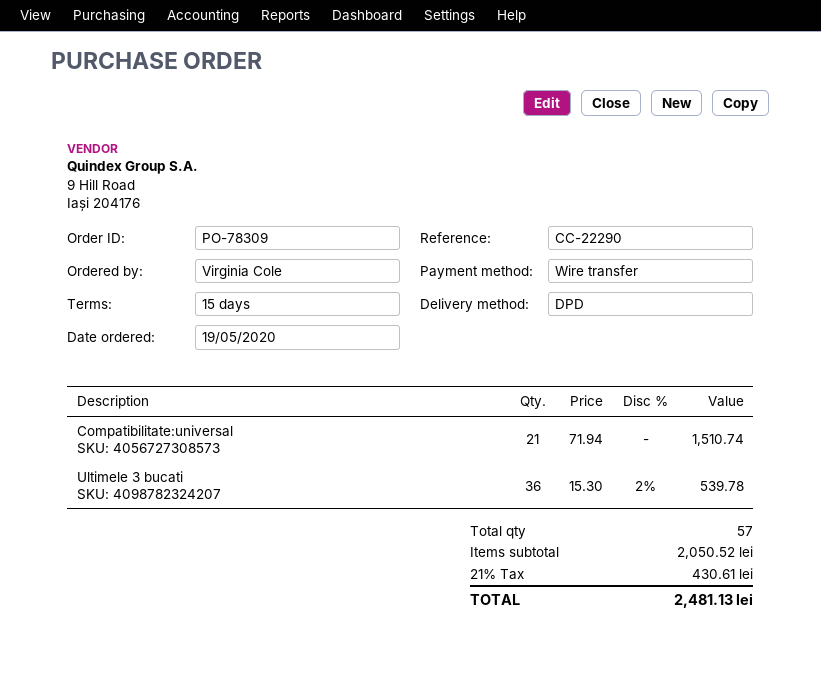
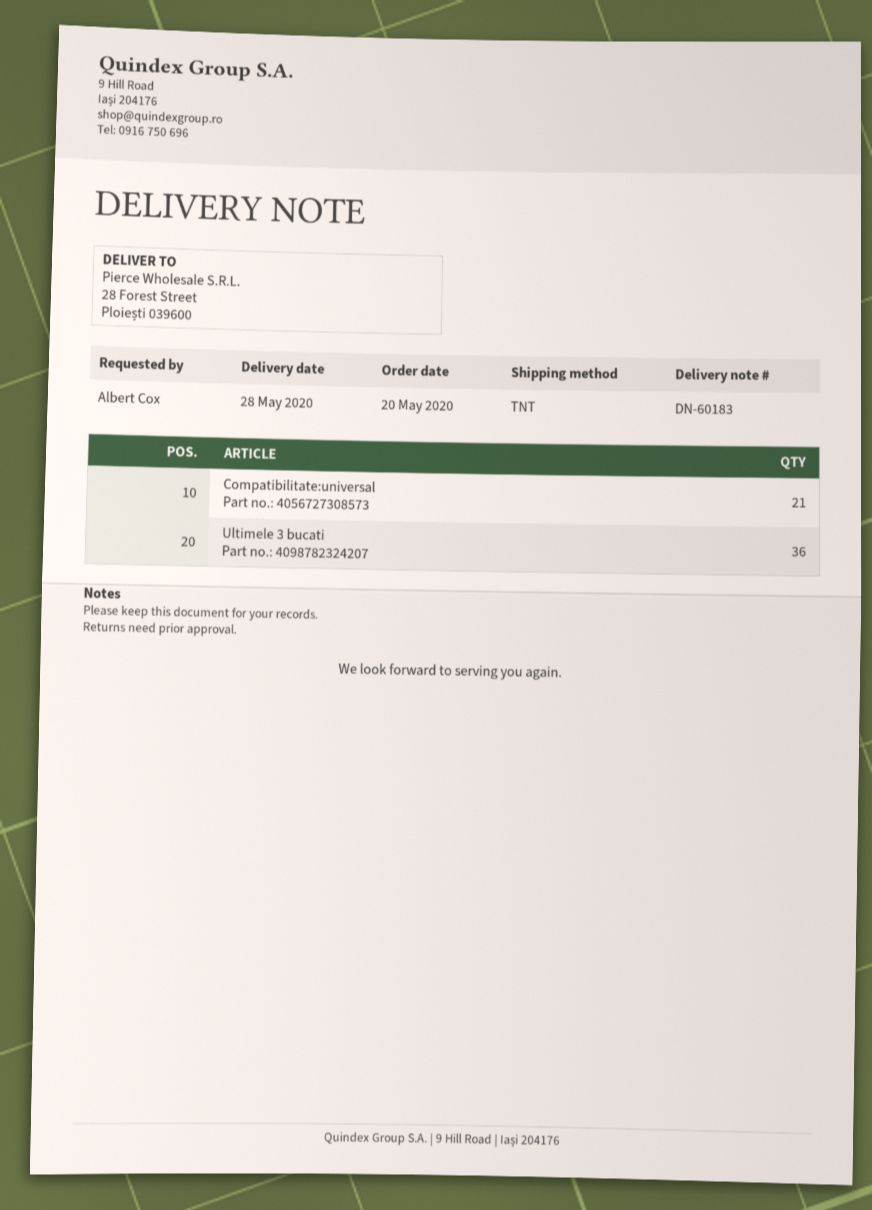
order date: 2020-05-19 -> 2020-05-20
ordered by: Virginia Cole -> Albert Cox
shipping method: DPD -> TNT

